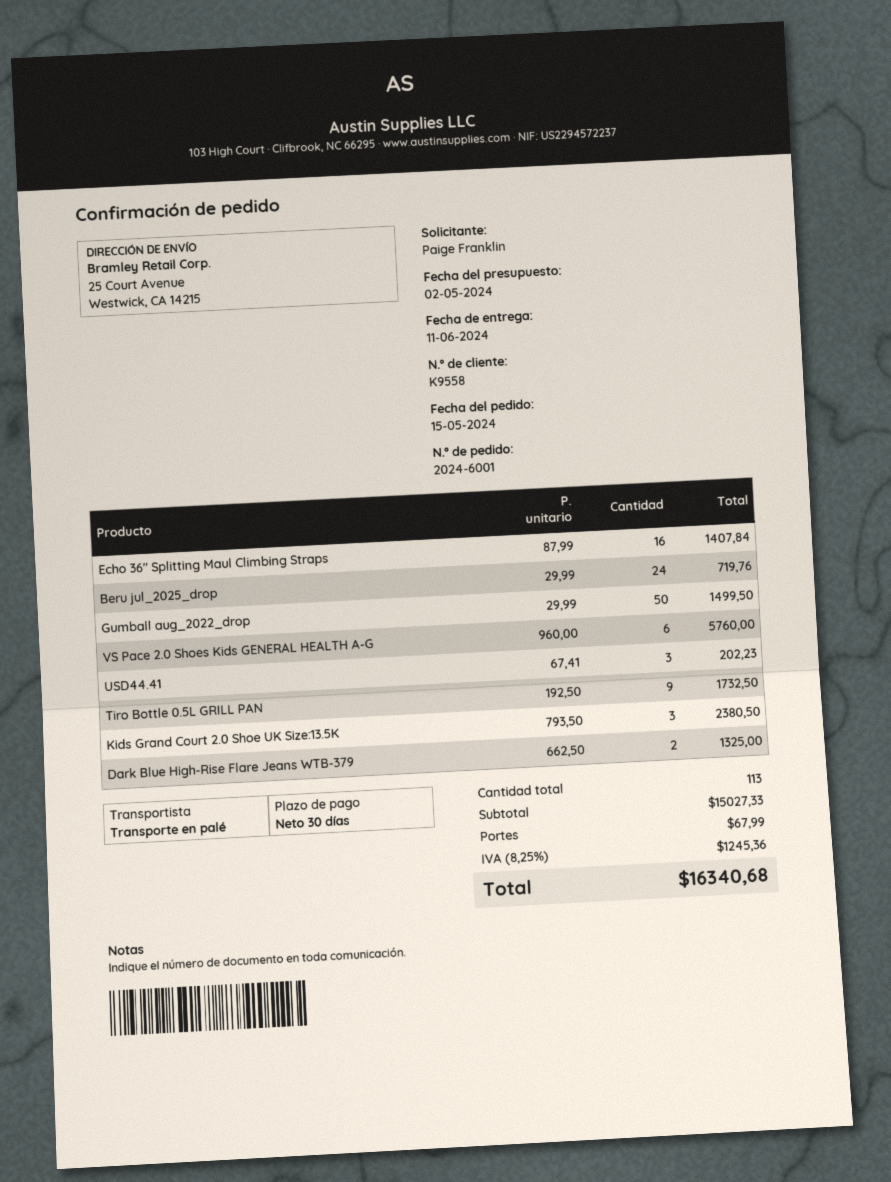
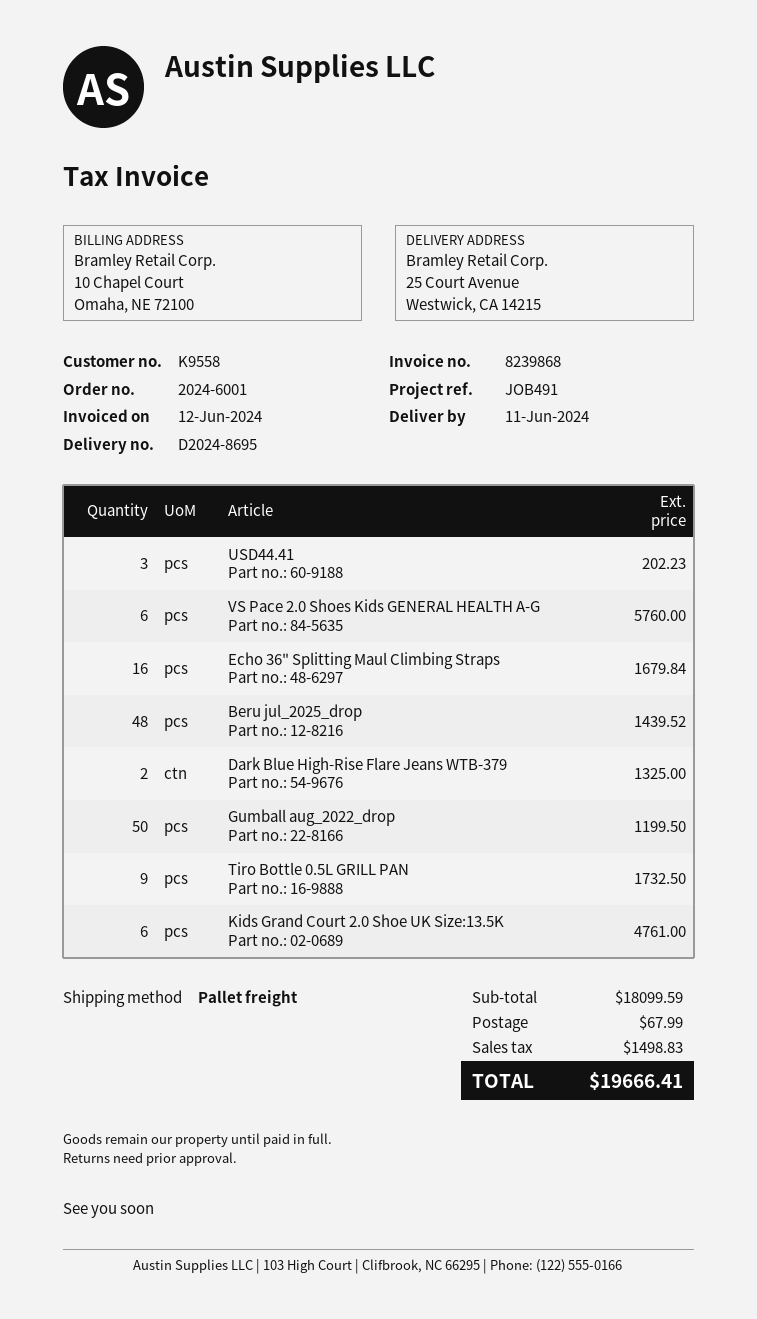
Echo 36" Splitting Maul Climbing Straps: 16 for 1407.84 -> 16 for 1679.84
Beru jul_2025_drop: 24 for 719.76 -> 48 for 1439.52
Gumball aug_2022_drop: 50 for 1499.50 -> 50 for 1199.50
Kids Grand Court 2.0 Shoe UK Size:13.5K: 3 for 2380.50 -> 6 for 4761.00
subtotal: 15027.33 -> 18099.59
tax: 1245.36 -> 1498.83
total: 16340.68 -> 19666.41

